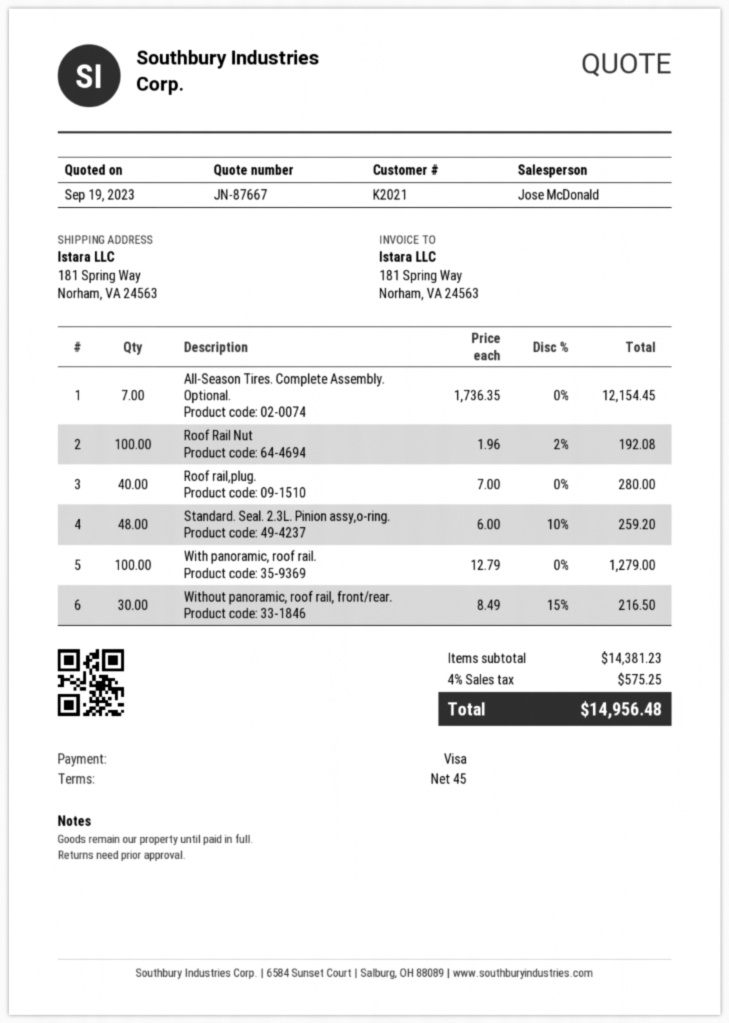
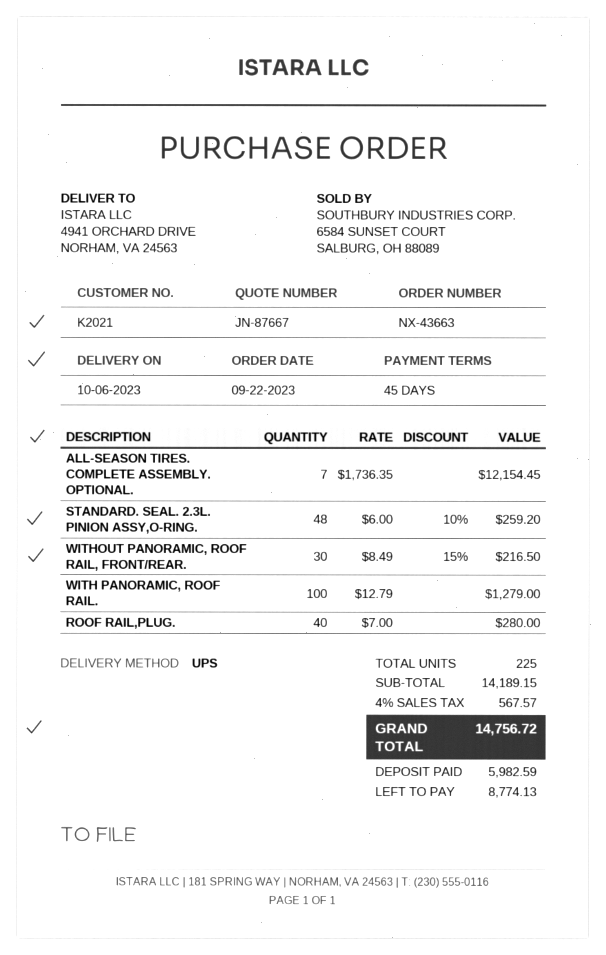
ship to: 181 Spring Way, Norham, VA 24563 -> 4941 ORCHARD DRIVE, NORHAM, VA 24563
Roof Rail Nut: 100 x 1.96 - 2% = 192.08 -> none
subtotal: 14381.23 -> 14189.15
tax: 4% = 575.25 -> 4% = 567.57
total: 14956.48 -> 14756.72

